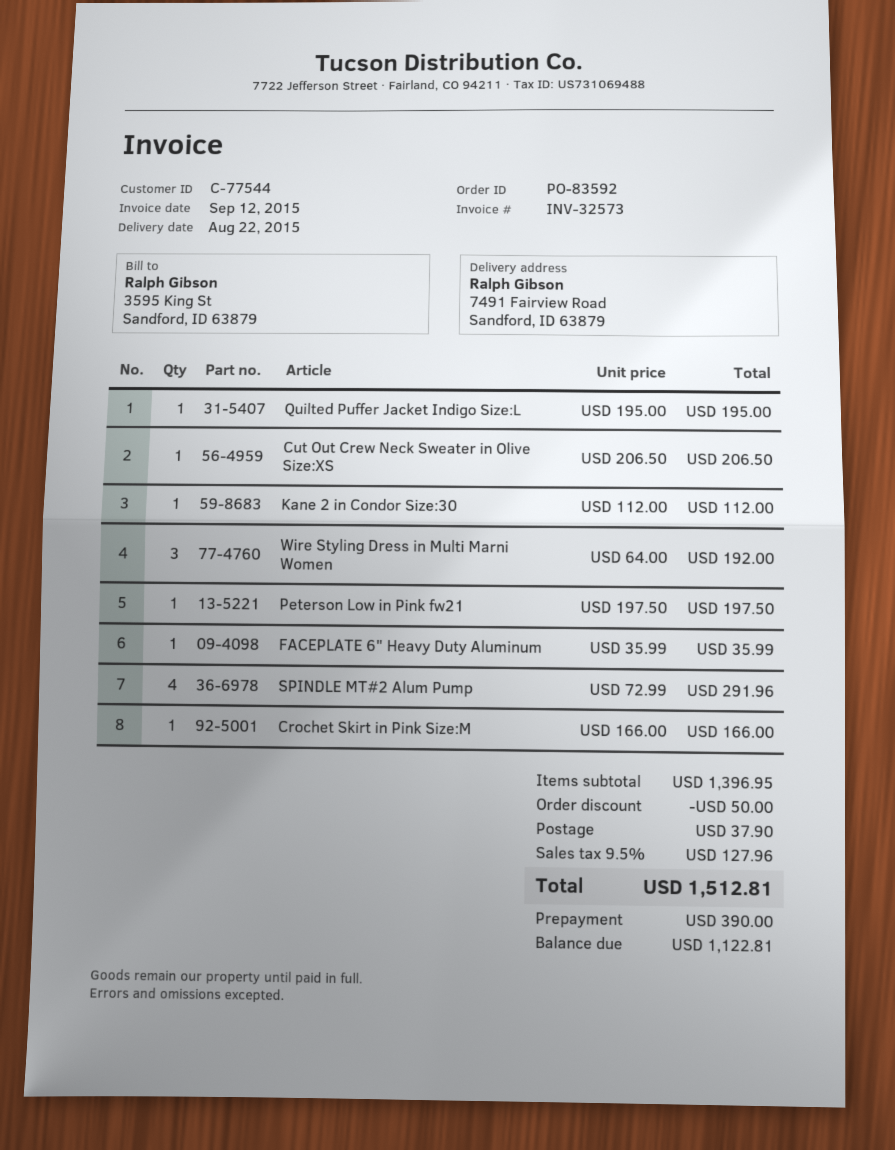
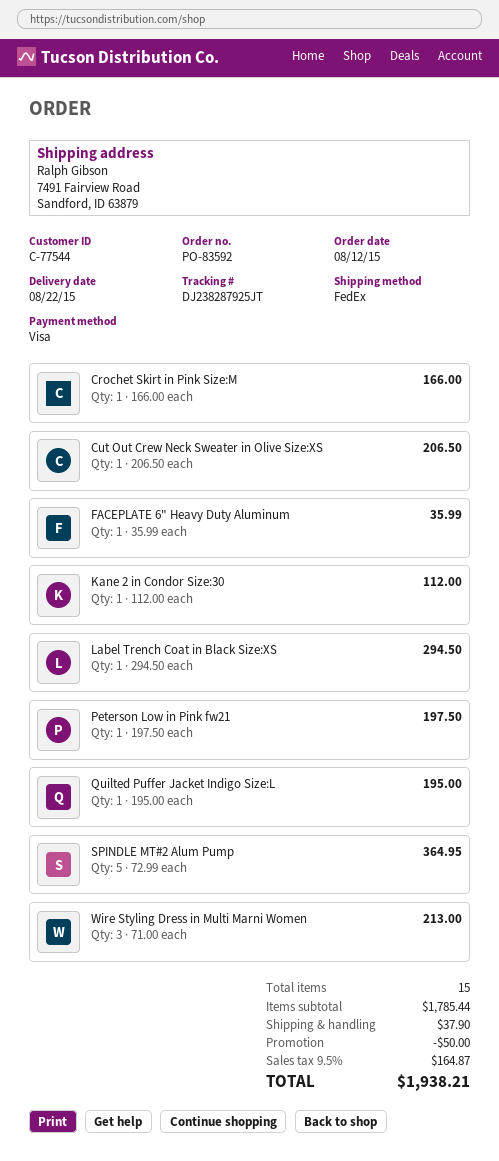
Wire Styling Dress in Multi Marni Women: 3 x 64.00 = 192.00 -> 3 x 71.00 = 213.00
SPINDLE MT#2 Alum Pump: 4 x 72.99 = 291.96 -> 5 x 72.99 = 364.95
Label Trench Coat in Black Size:XS: none -> 1 x 294.50 = 294.50
subtotal: 1396.95 -> 1785.44
tax: 9.5% = 127.96 -> 9.5% = 164.87
total: 1512.81 -> 1938.21

